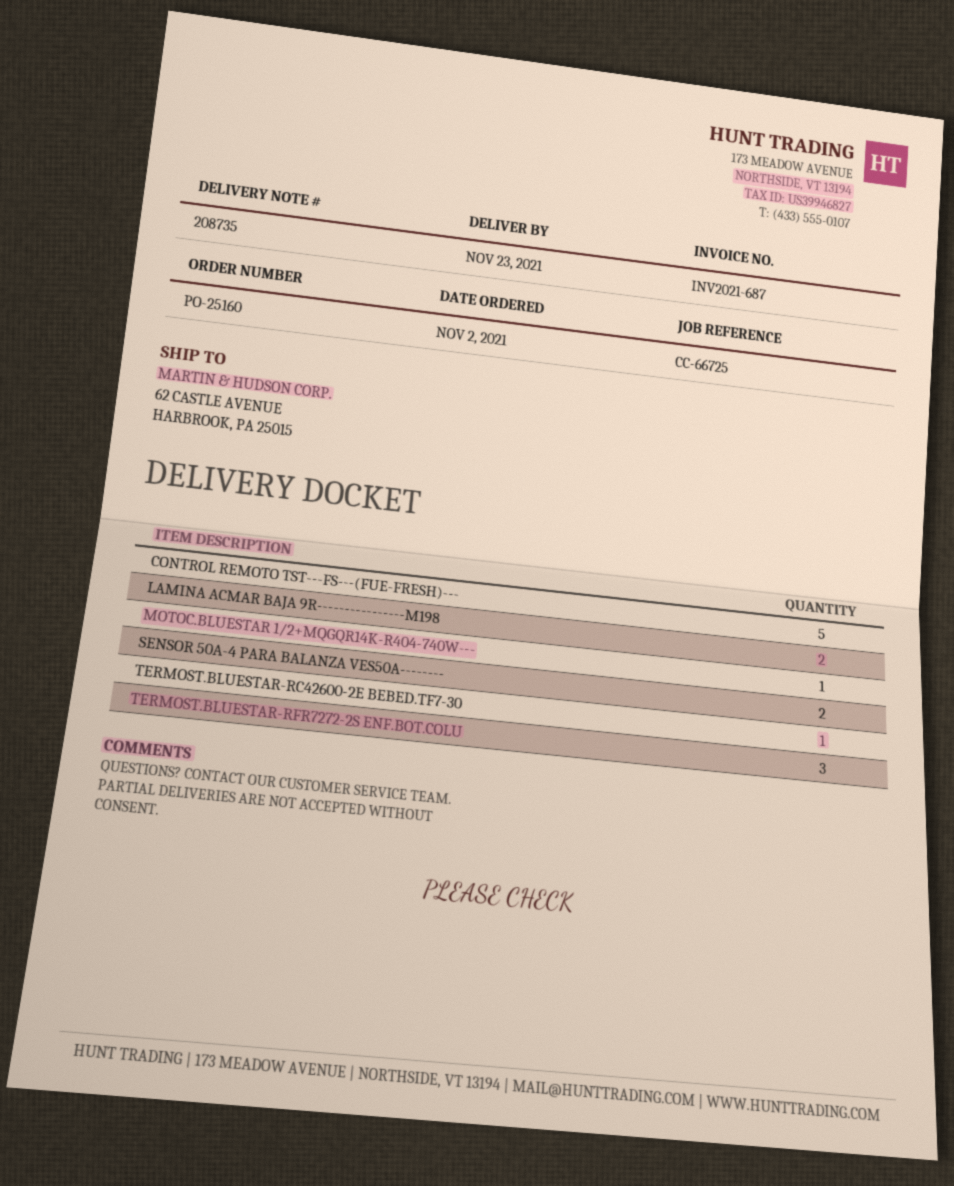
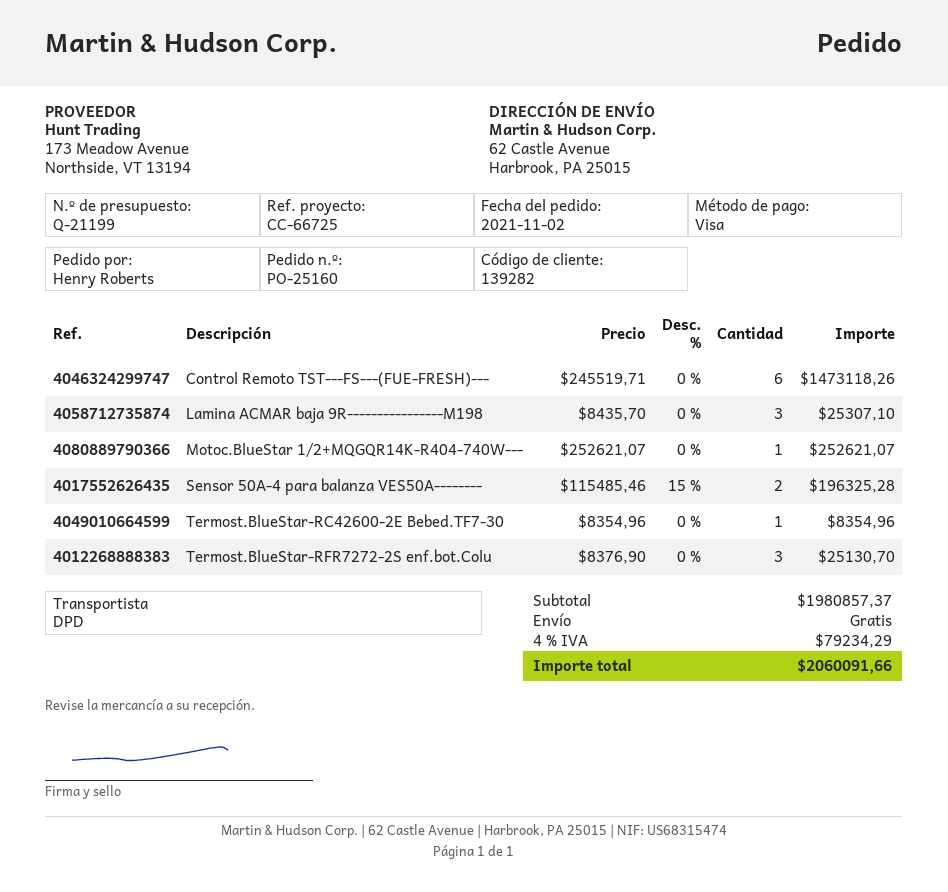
CONTROL REMOTO TST---FS---(FUE-FRESH)---: 5 -> 6
LAMINA ACMAR BAJA 9R----------------M198: 2 -> 3

